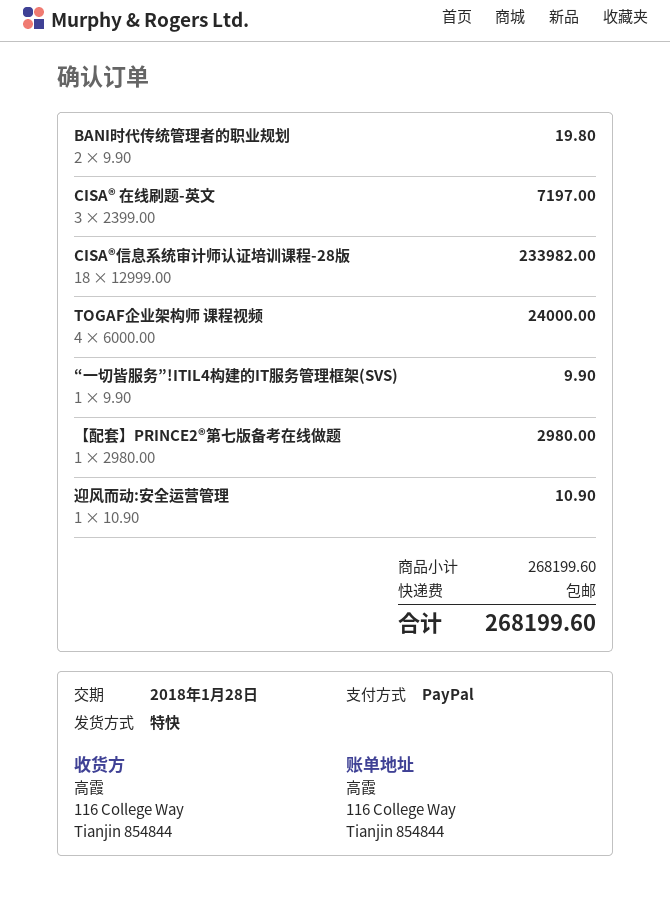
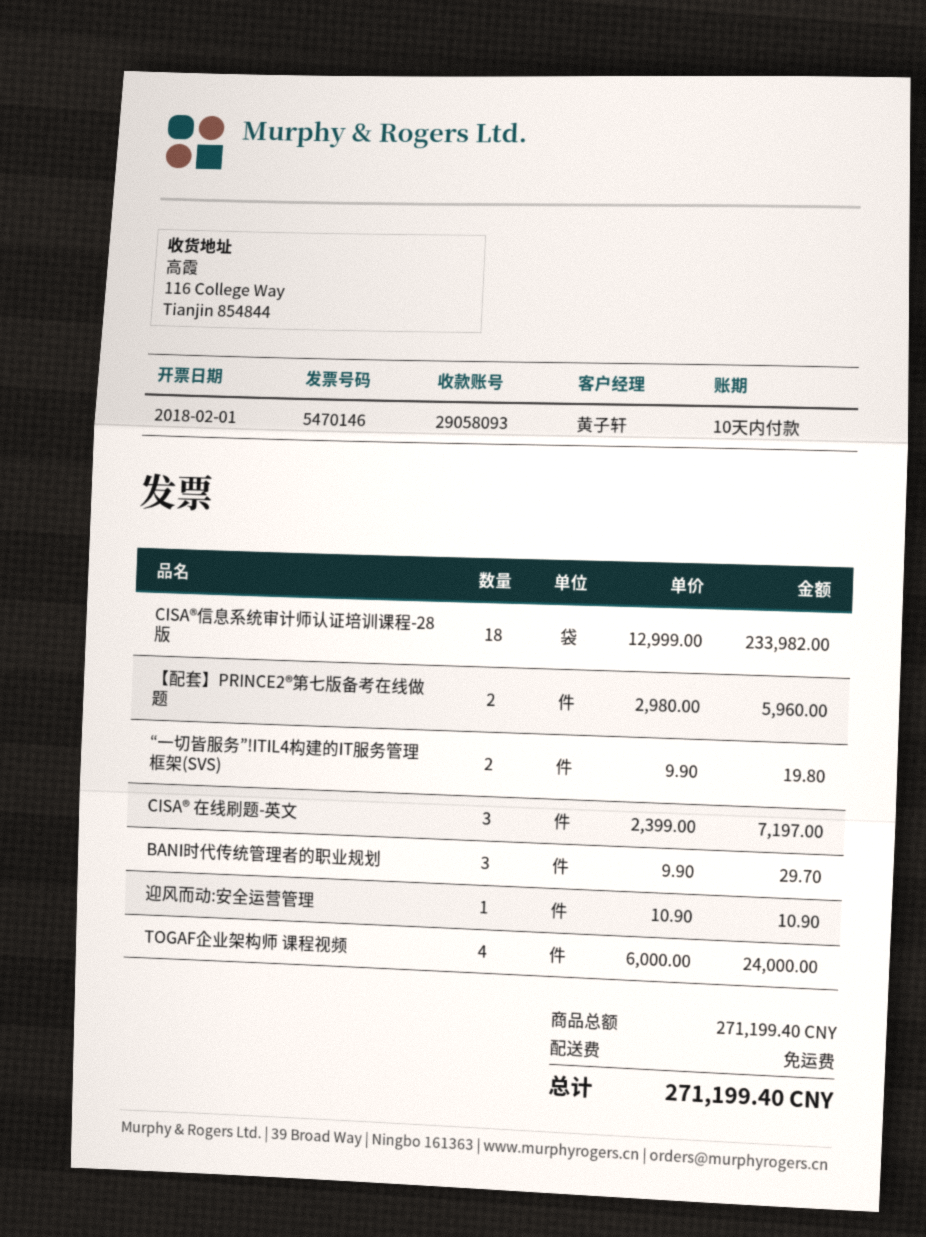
BANI时代传统管理者的职业规划: 2 x 9.90 = 19.80 -> 3 x 9.90 = 29.70
“一切皆服务”!ITIL4构建的IT服务管理框架(SVS): 1 x 9.90 = 9.90 -> 2 x 9.90 = 19.80
【配套】PRINCE2®第七版备考在线做题: 1 x 2980.00 = 2980.00 -> 2 x 2980.00 = 5960.00
subtotal: 268199.60 -> 271199.40
total: 268199.60 -> 271199.40

